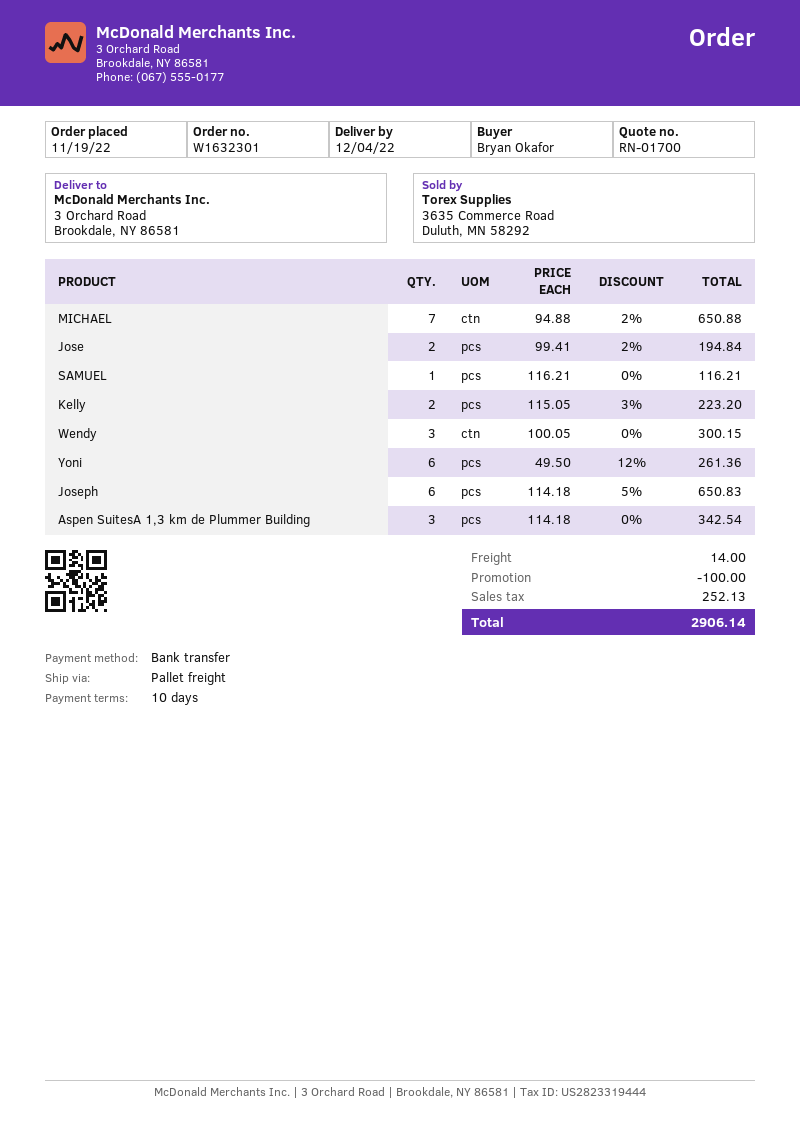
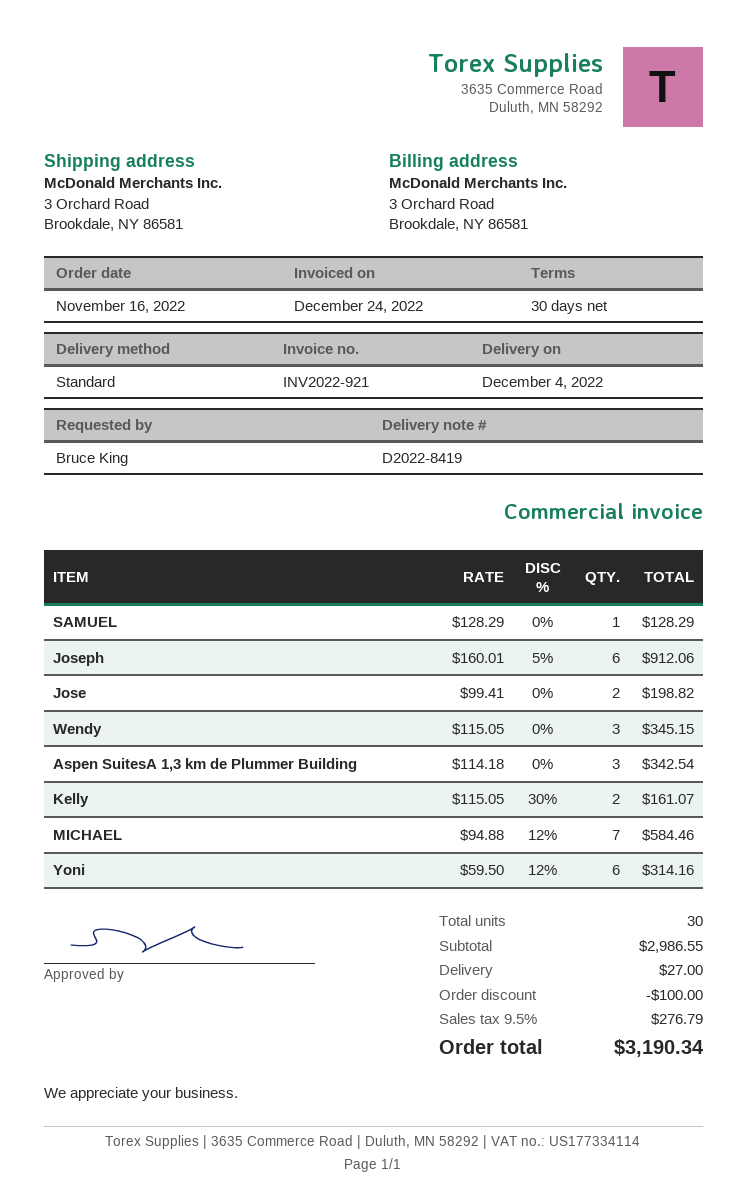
order date: 2022-11-19 -> 2022-11-16
payment terms: 10 days -> 30 days
ordered by: Bryan Okafor -> Bruce King
shipping method: pallet freight -> standard
MICHAEL: 7 x 94.88 - 2% = 650.88 -> 7 x 94.88 - 12% = 584.46
Jose: 2 x 99.41 - 2% = 194.84 -> 2 x 99.41 = 198.82
SAMUEL: 1 x 116.21 = 116.21 -> 1 x 128.29 = 128.29
Kelly: 2 x 115.05 - 3% = 223.20 -> 2 x 115.05 - 30% = 161.07
Wendy: 3 x 100.05 = 300.15 -> 3 x 115.05 = 345.15
Yoni: 6 x 49.50 - 12% = 261.36 -> 6 x 59.50 - 12% = 314.16
Joseph: 6 x 114.18 - 5% = 650.83 -> 6 x 160.01 - 5% = 912.06
shipping: 14.00 -> 27.00
tax: 252.13 -> 276.79
total: 2906.14 -> 3190.34

